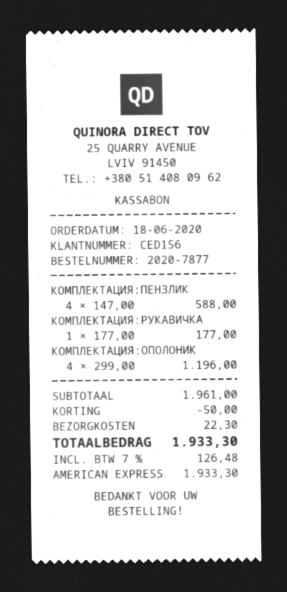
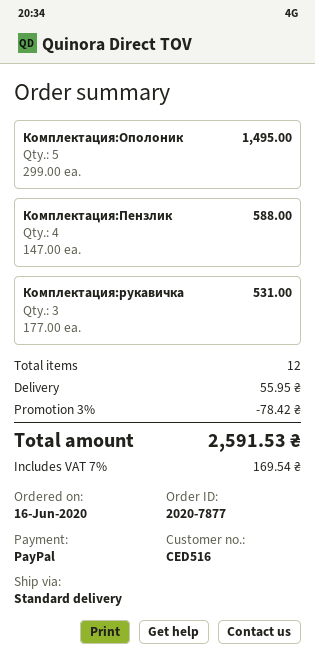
order date: 2020-06-18 -> 2020-06-16
customer number: CED156 -> CED516
payment method: American Express -> PayPal
КОМПЛЕКТАЦИЯ:РУКАВИЧКА: 1 x 177.00 = 177.00 -> 3 x 177.00 = 531.00
КОМПЛЕКТАЦИЯ:ОПОЛОНИК: 4 x 299.00 = 1196.00 -> 5 x 299.00 = 1495.00
discount: 50.00 -> 78.42
shipping: 22.30 -> 55.95
tax: 7% = 126.48 -> 7% = 169.54
total: 1933.30 -> 2591.53

